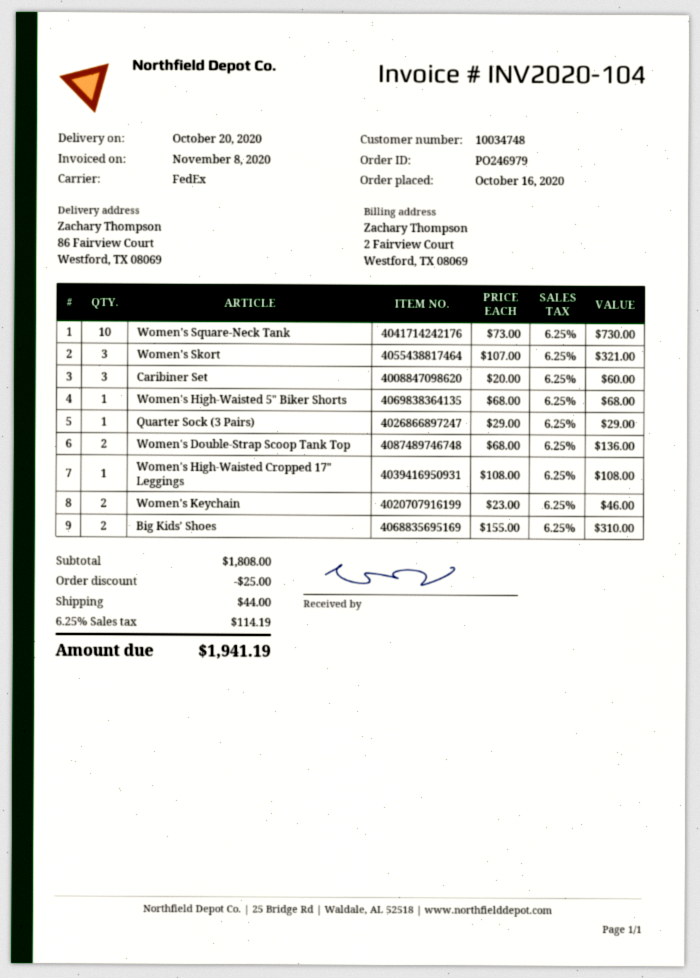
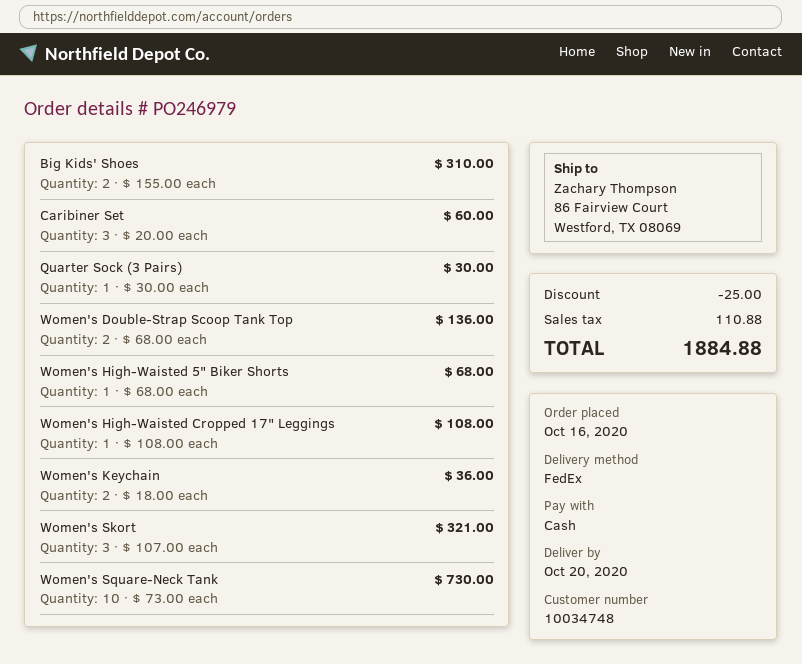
Quarter Sock (3 Pairs): 1 x 29.00 = 29.00 -> 1 x 30.00 = 30.00
Women's Keychain: 2 x 23.00 = 46.00 -> 2 x 18.00 = 36.00
shipping: 44.00 -> none
tax: 114.19 -> 110.88
total: 1941.19 -> 1884.88

